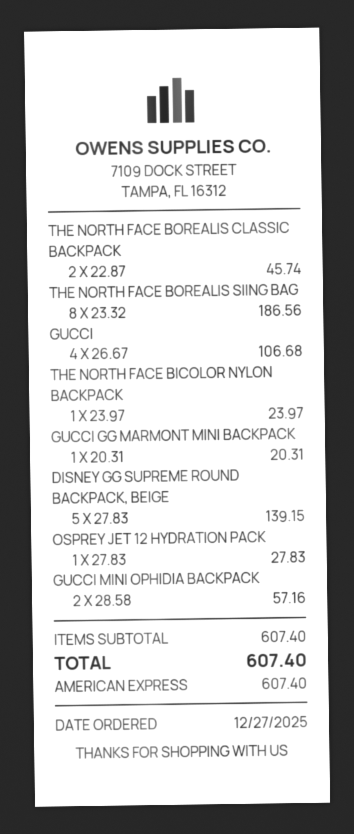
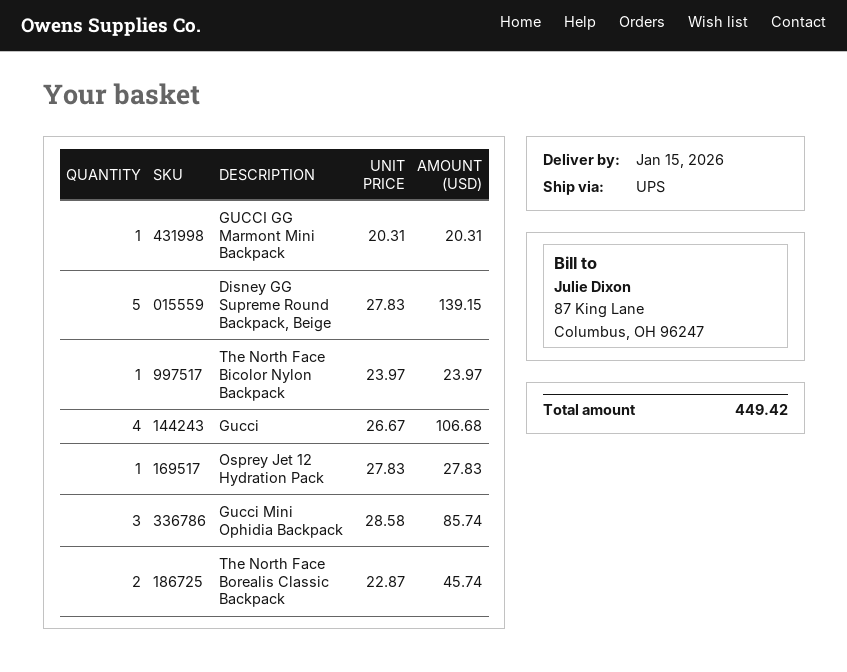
THE NORTH FACE BOREALIS SIING BAG: 8 x 23.32 = 186.56 -> none
GUCCI MINI OPHIDIA BACKPACK: 2 x 28.58 = 57.16 -> 3 x 28.58 = 85.74
total: 607.40 -> 449.42

